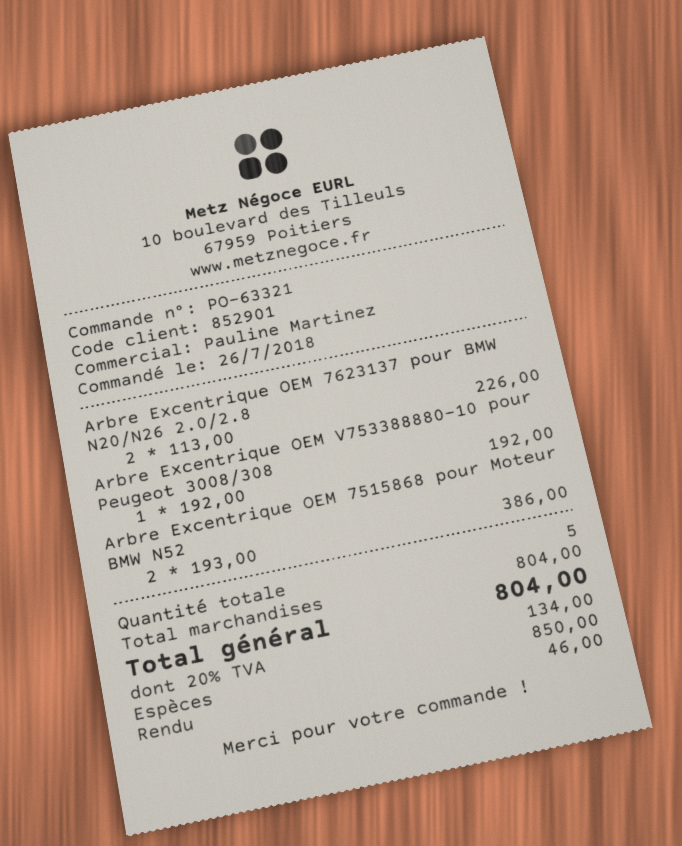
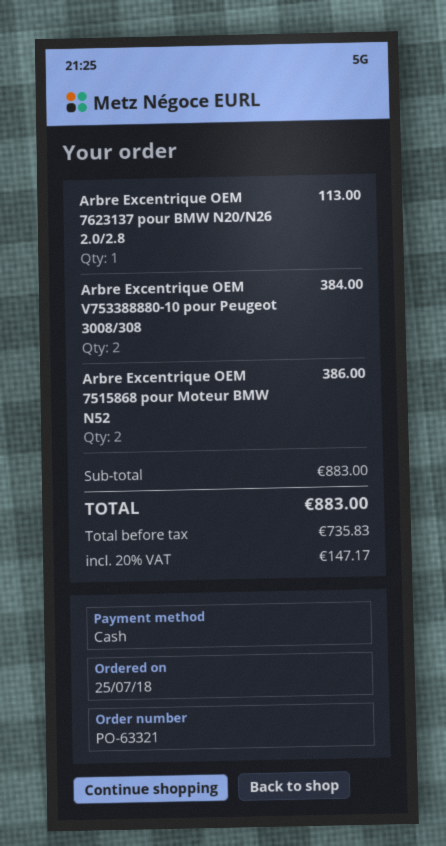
order date: 2018-07-26 -> 2018-07-25
Arbre Excentrique OEM 7623137 pour BMW N20/N26 2.0/2.8: 2 for 226.00 -> 1 for 113.00
Arbre Excentrique OEM V753388880-10 pour Peugeot 3008/308: 1 for 192.00 -> 2 for 384.00
subtotal: 804.00 -> 883.00
tax: 20% = 134.00 -> 20% = 147.17
total: 804.00 -> 883.00

